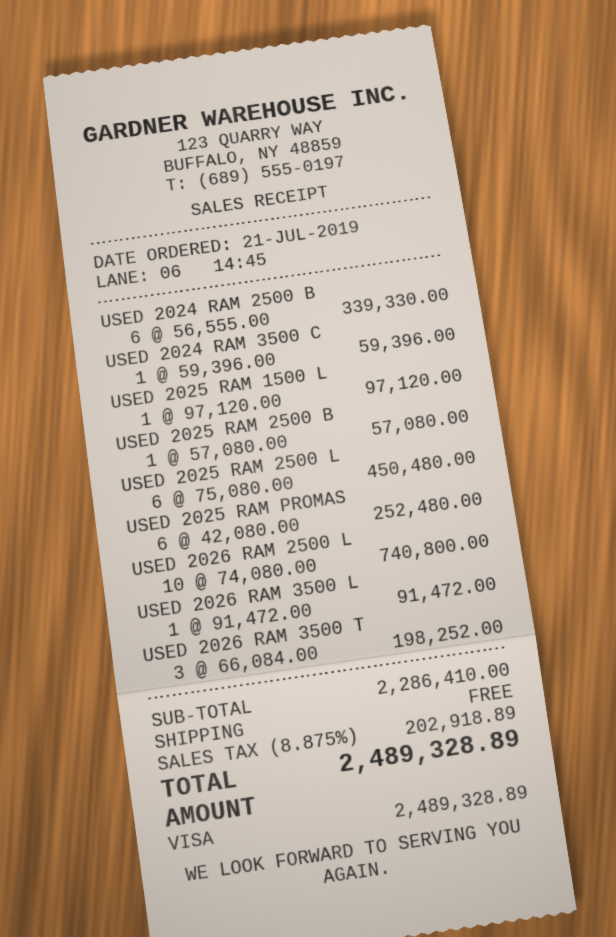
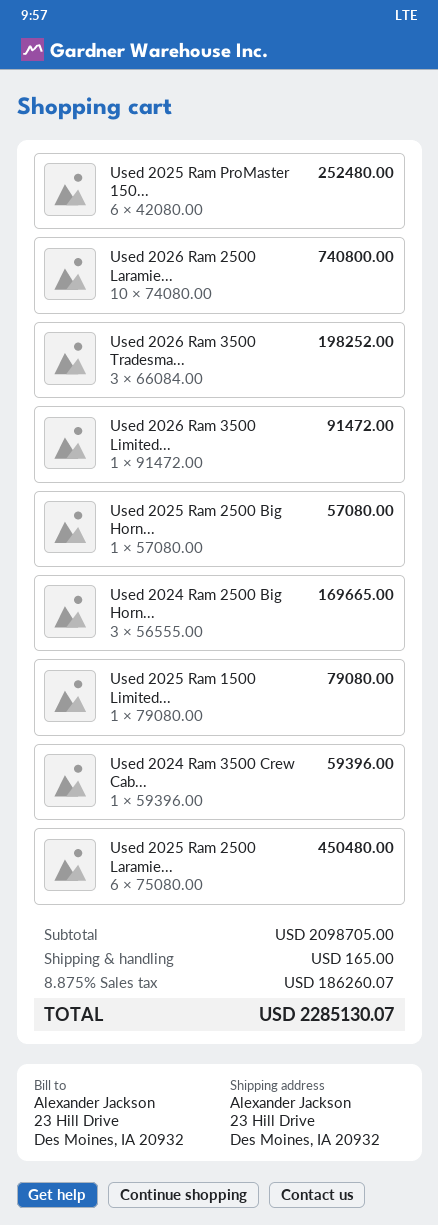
USED 2024 RAM 2500 B: 6 x 56555.00 = 339330.00 -> 3 x 56555.00 = 169665.00
USED 2025 RAM 1500 L: 1 x 97120.00 = 97120.00 -> 1 x 79080.00 = 79080.00
subtotal: 2286410.00 -> 2098705.00
shipping: 0.00 -> 165.00
tax: 8.875% = 202918.89 -> 8.875% = 186260.07
total: 2489328.89 -> 2285130.07

